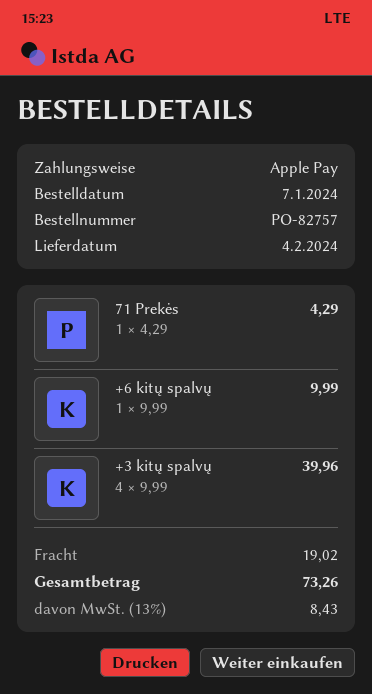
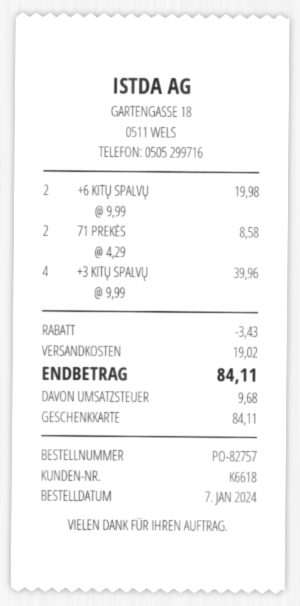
payment method: Apple Pay -> gift card
71 Prekės: 1 x 4.29 = 4.29 -> 2 x 4.29 = 8.58
+6 kitų spalvų: 1 x 9.99 = 9.99 -> 2 x 9.99 = 19.98
discount: none -> 3.43
tax: 8.43 -> 9.68
total: 73.26 -> 84.11

